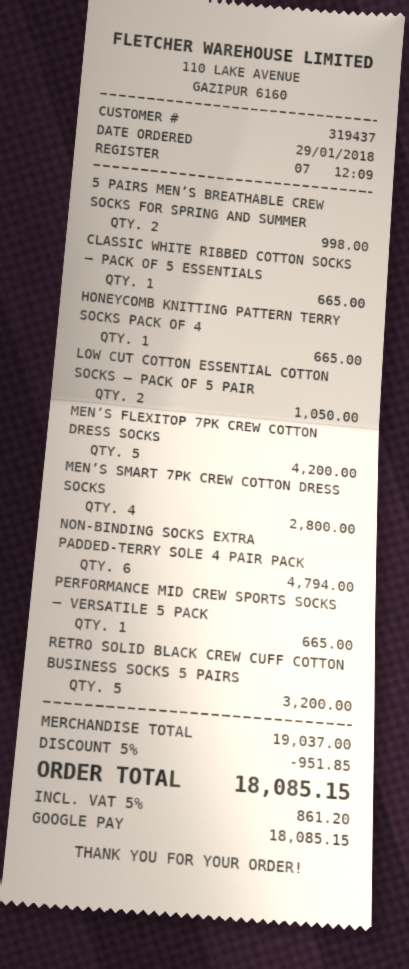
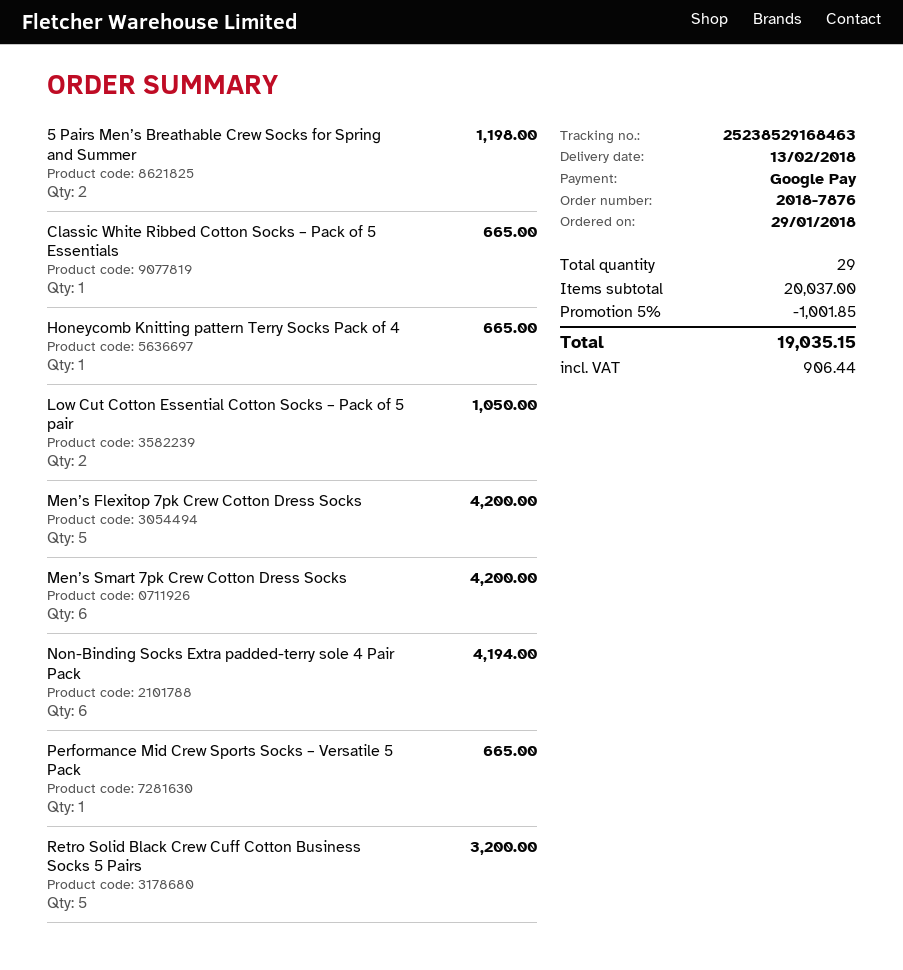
5 PAIRS MEN’S BREATHABLE CREW SOCKS FOR SPRING AND SUMMER: 2 for 998.00 -> 2 for 1198.00
MEN’S SMART 7PK CREW COTTON DRESS SOCKS: 4 for 2800.00 -> 6 for 4200.00
NON-BINDING SOCKS EXTRA PADDED-TERRY SOLE 4 PAIR PACK: 6 for 4794.00 -> 6 for 4194.00
subtotal: 19037.00 -> 20037.00
discount: 5% = 951.85 -> 5% = 1001.85
tax: 861.20 -> 906.44
total: 18085.15 -> 19035.15

